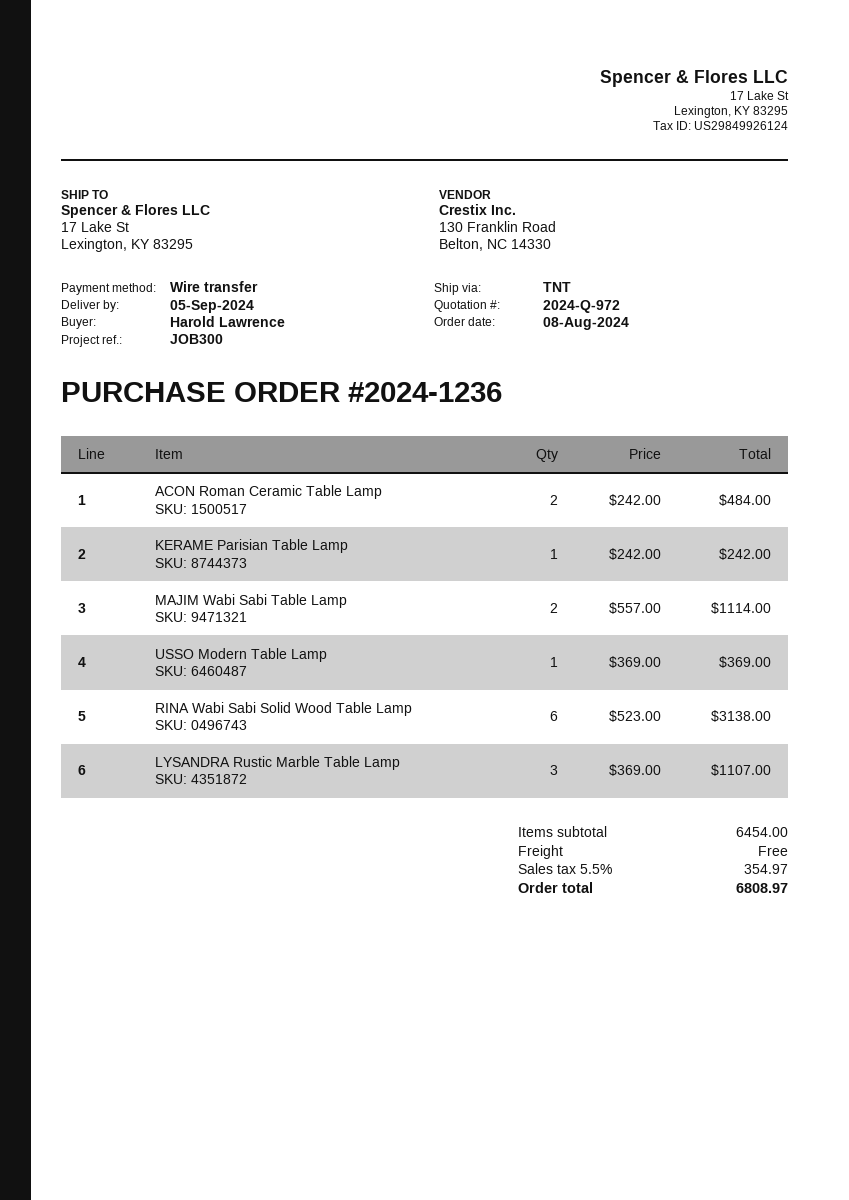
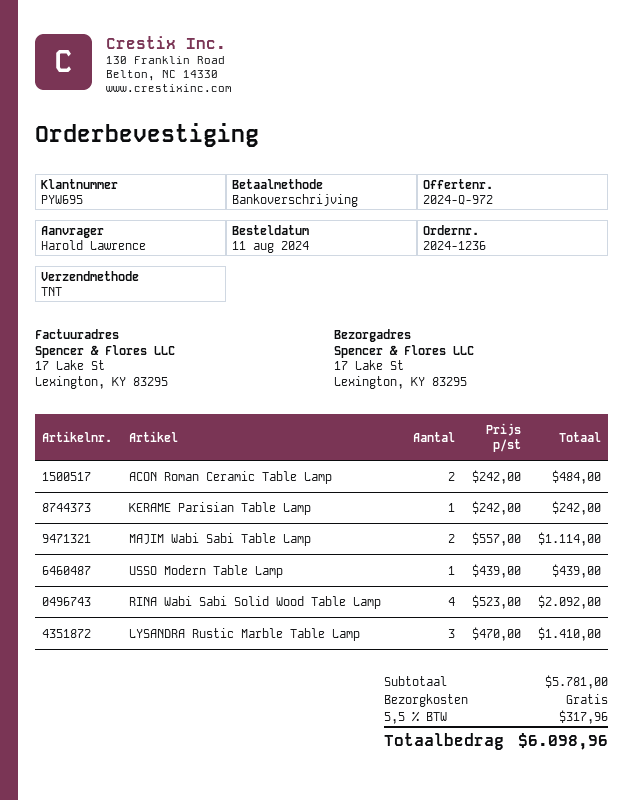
order date: 2024-08-08 -> 2024-08-11
USSO Modern Table Lamp: 1 x 369.00 = 369.00 -> 1 x 439.00 = 439.00
RINA Wabi Sabi Solid Wood Table Lamp: 6 x 523.00 = 3138.00 -> 4 x 523.00 = 2092.00
LYSANDRA Rustic Marble Table Lamp: 3 x 369.00 = 1107.00 -> 3 x 470.00 = 1410.00
subtotal: 6454.00 -> 5781.00
tax: 5.5% = 354.97 -> 5.5% = 317.96
total: 6808.97 -> 6098.96

